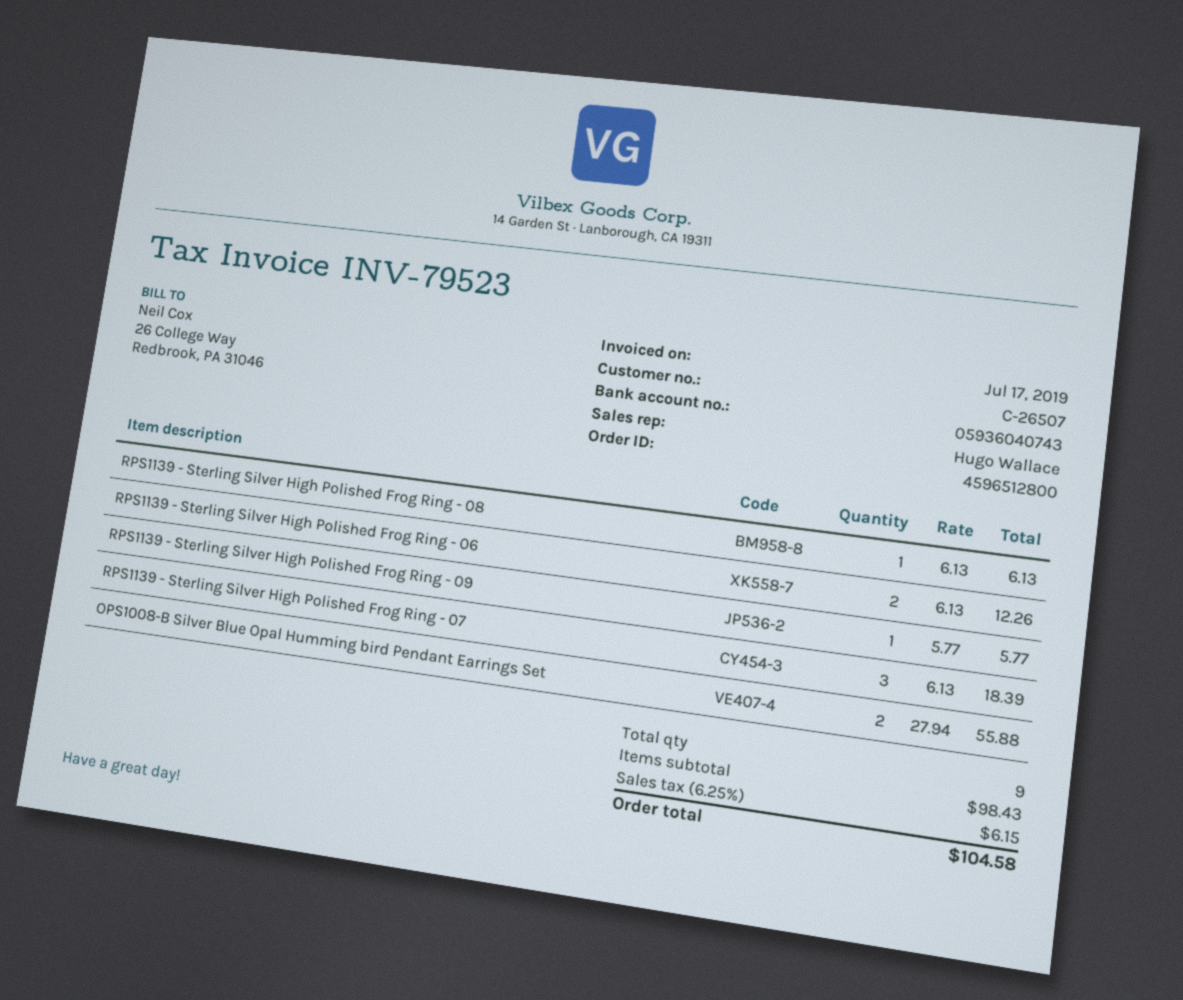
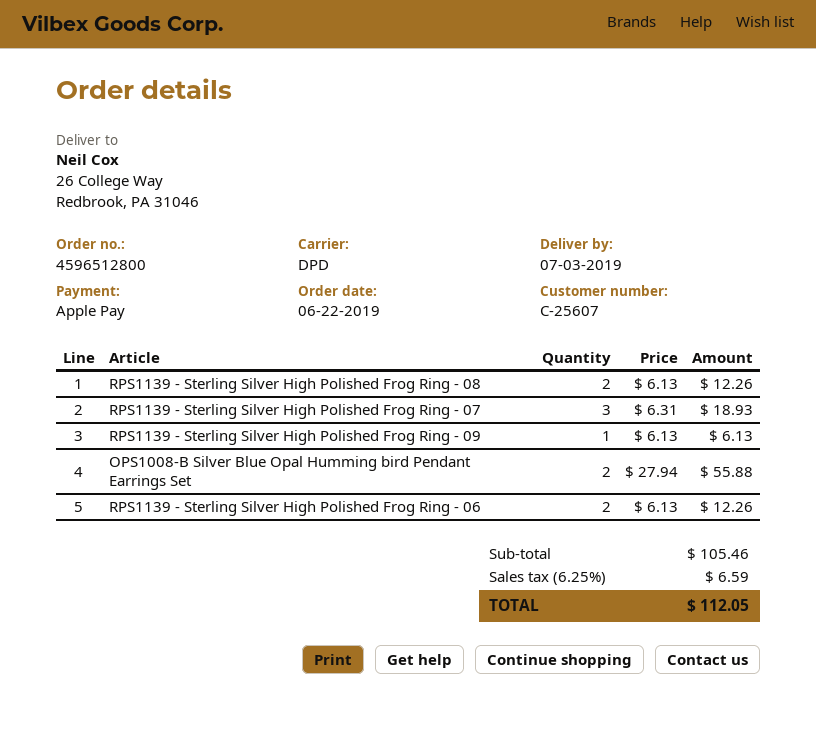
customer number: C-26507 -> C-25607
RPS1139 - Sterling Silver High Polished Frog Ring - 08: 1 x 6.13 = 6.13 -> 2 x 6.13 = 12.26
RPS1139 - Sterling Silver High Polished Frog Ring - 09: 1 x 5.77 = 5.77 -> 1 x 6.13 = 6.13
RPS1139 - Sterling Silver High Polished Frog Ring - 07: 3 x 6.13 = 18.39 -> 3 x 6.31 = 18.93
subtotal: 98.43 -> 105.46
tax: 6.25% = 6.15 -> 6.25% = 6.59
total: 104.58 -> 112.05

